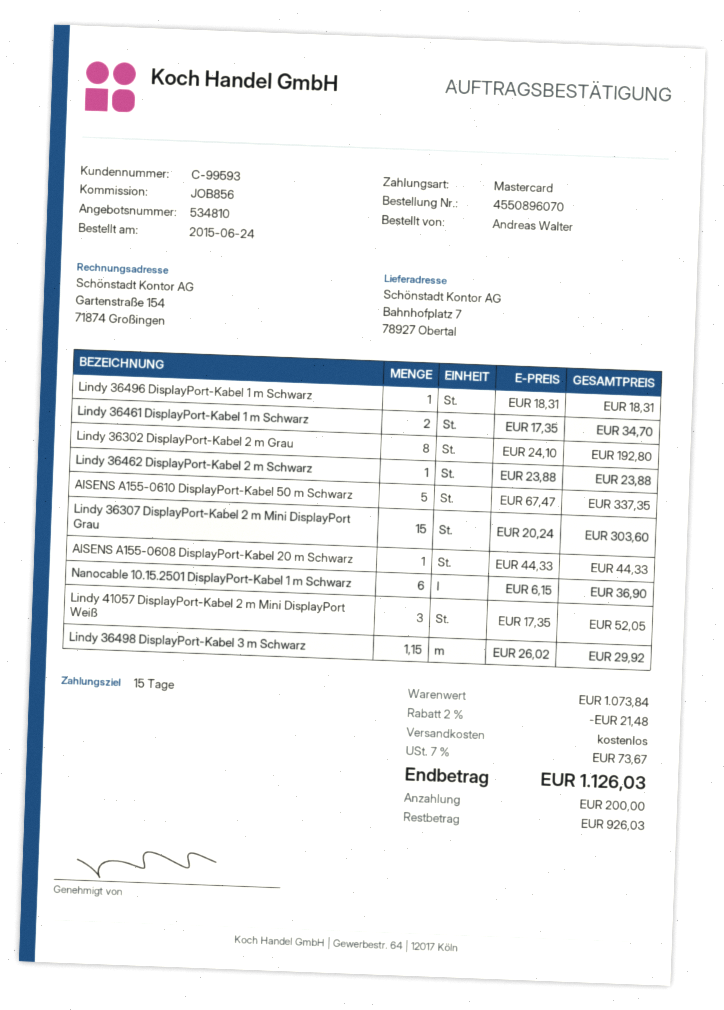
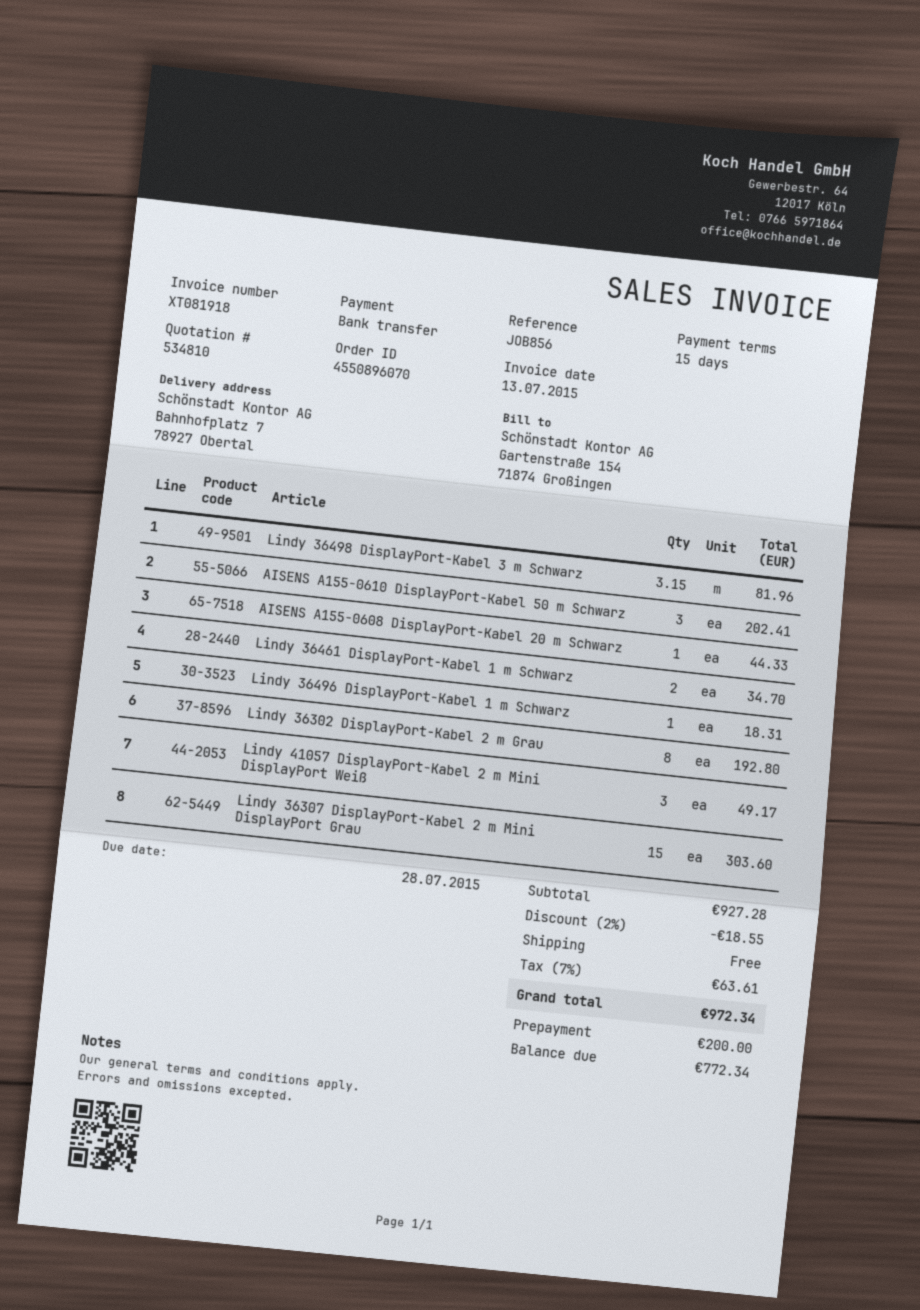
payment method: Mastercard -> bank transfer
Lindy 36462 DisplayPort-Kabel 2 m Schwarz: 1 for 23.88 -> none
AISENS A155-0610 DisplayPort-Kabel 50 m Schwarz: 5 for 337.35 -> 3 for 202.41
Nanocable 10.15.2501 DisplayPort-Kabel 1 m Schwarz: 6 for 36.90 -> none
Lindy 41057 DisplayPort-Kabel 2 m Mini DisplayPort Weiß: 3 for 52.05 -> 3 for 49.17
Lindy 36498 DisplayPort-Kabel 3 m Schwarz: 1.15 for 29.92 -> 3.15 for 81.96
subtotal: 1073.84 -> 927.28
discount: 2% = 21.48 -> 2% = 18.55
tax: 7% = 73.67 -> 7% = 63.61
total: 1126.03 -> 972.34
balance: 926.03 -> 772.34

